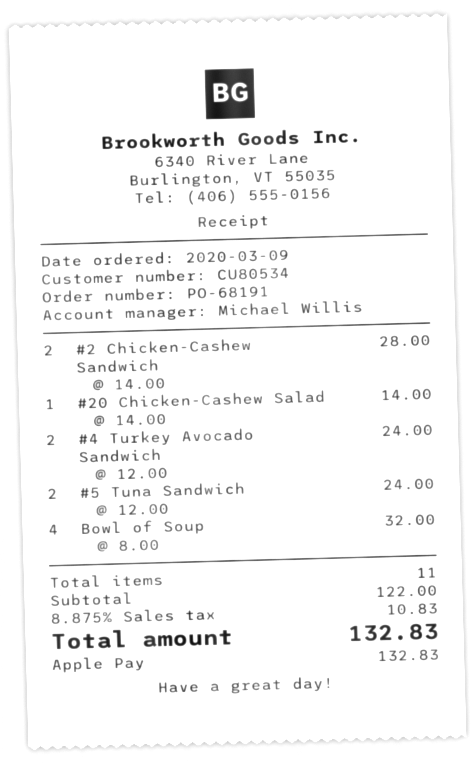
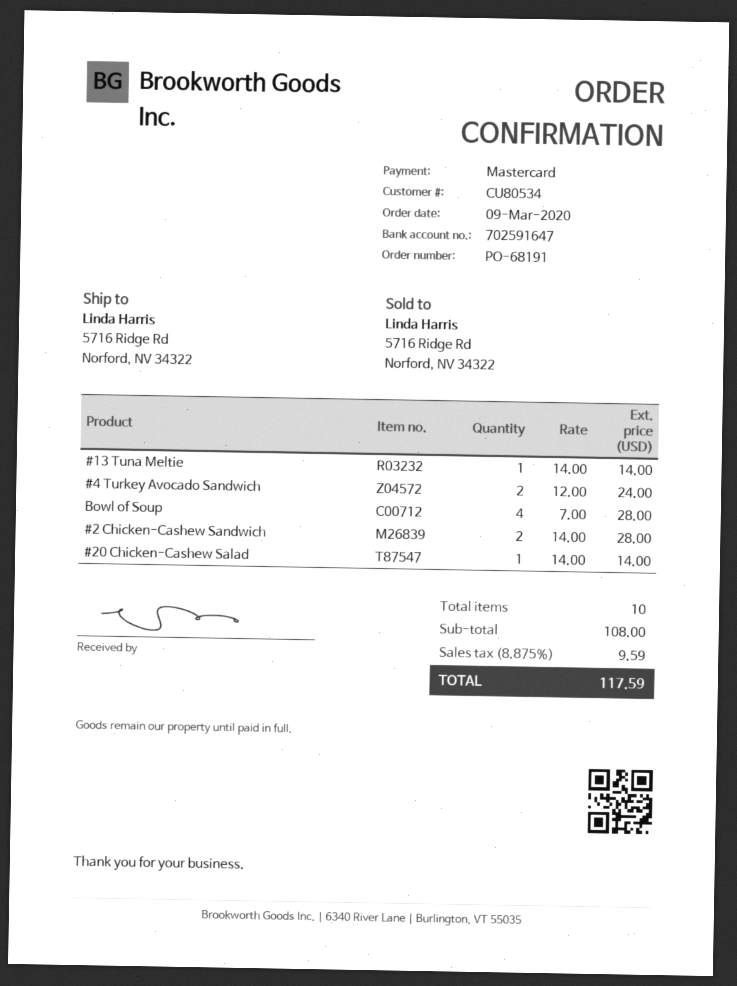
payment method: Apple Pay -> Mastercard
#5 Tuna Sandwich: 2 x 12.00 = 24.00 -> none
Bowl of Soup: 4 x 8.00 = 32.00 -> 4 x 7.00 = 28.00
#13 Tuna Meltie: none -> 1 x 14.00 = 14.00
total quantity: 11 -> 10
subtotal: 122.00 -> 108.00
tax: 8.875% = 10.83 -> 8.875% = 9.59
total: 132.83 -> 117.59

